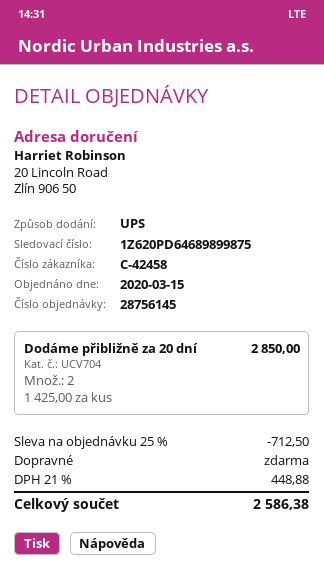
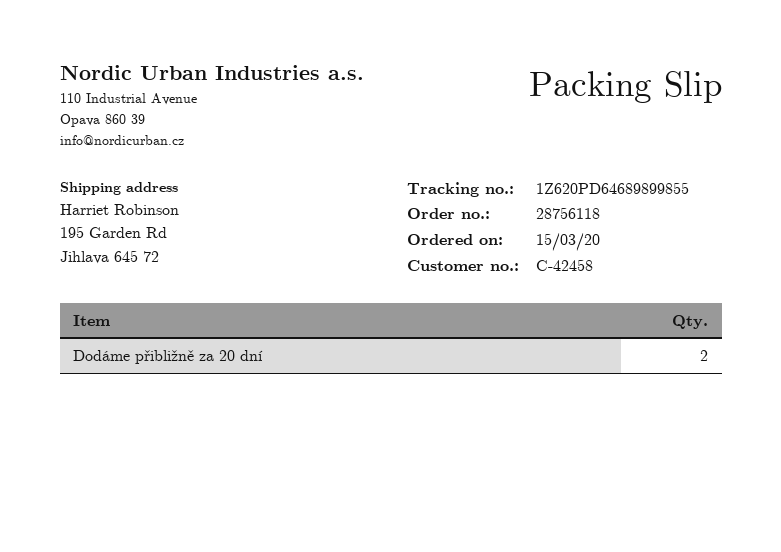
order number: 28756145 -> 28756118
tracking number: 1Z620PD64689899875 -> 1Z620PD64689899855
ship to: 20 Lincoln Road, Zlín 906 50 -> 195 Garden Rd, Jihlava 645 72

